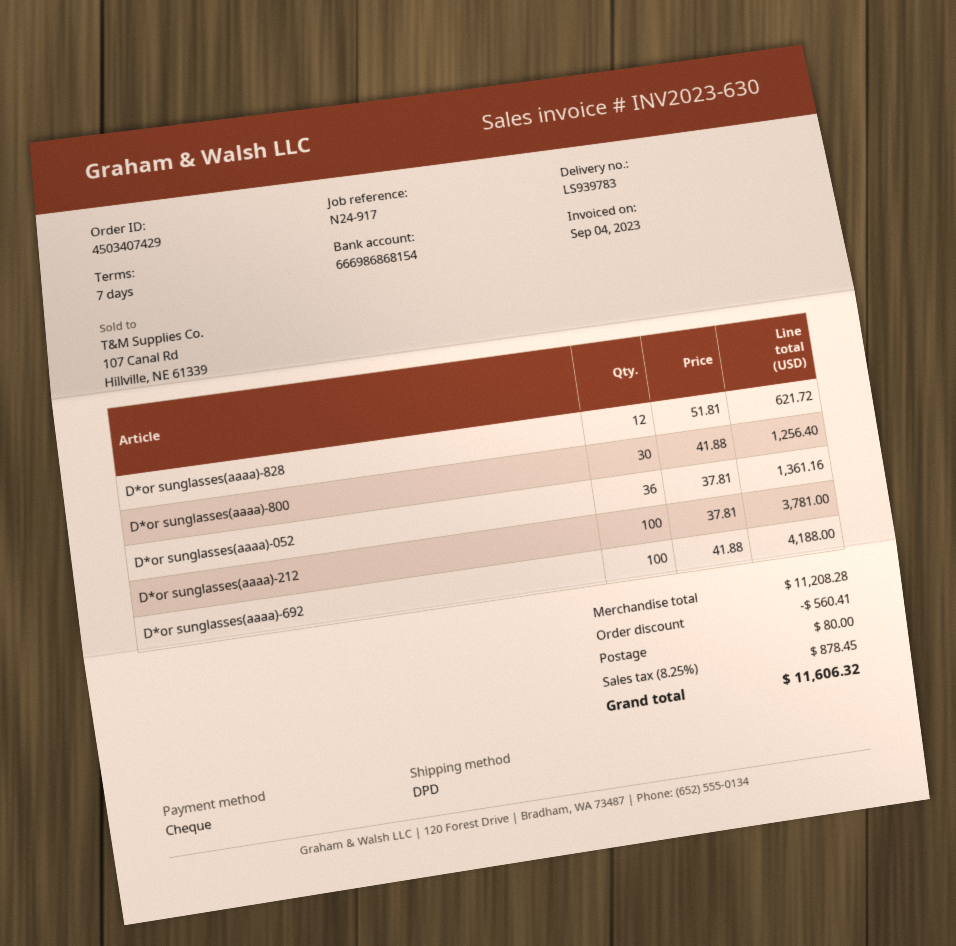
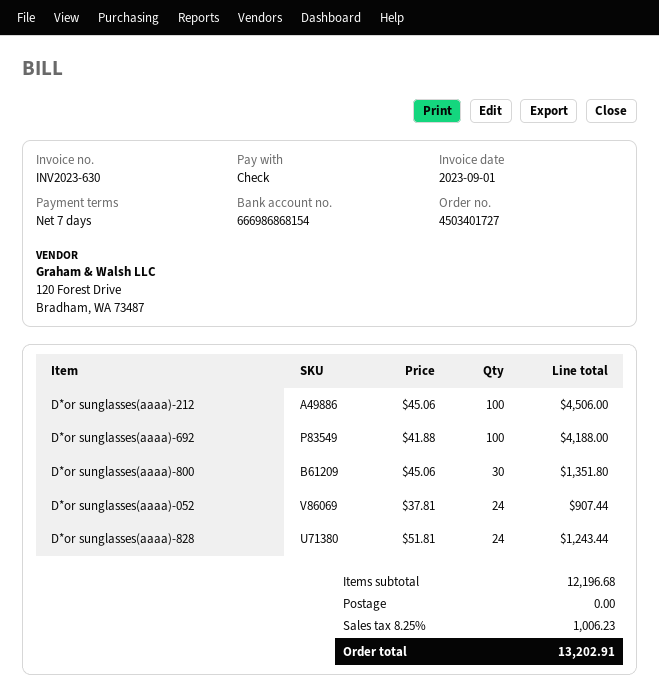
order number: 4503407429 -> 4503401727
invoice date: 2023-09-04 -> 2023-09-01
D*or sunglasses(aaaa)-828: 12 x 51.81 = 621.72 -> 24 x 51.81 = 1243.44
D*or sunglasses(aaaa)-800: 30 x 41.88 = 1256.40 -> 30 x 45.06 = 1351.80
D*or sunglasses(aaaa)-052: 36 x 37.81 = 1361.16 -> 24 x 37.81 = 907.44
D*or sunglasses(aaaa)-212: 100 x 37.81 = 3781.00 -> 100 x 45.06 = 4506.00
subtotal: 11208.28 -> 12196.68
discount: 560.41 -> none
shipping: 80.00 -> 0.00
tax: 8.25% = 878.45 -> 8.25% = 1006.23
total: 11606.32 -> 13202.91

